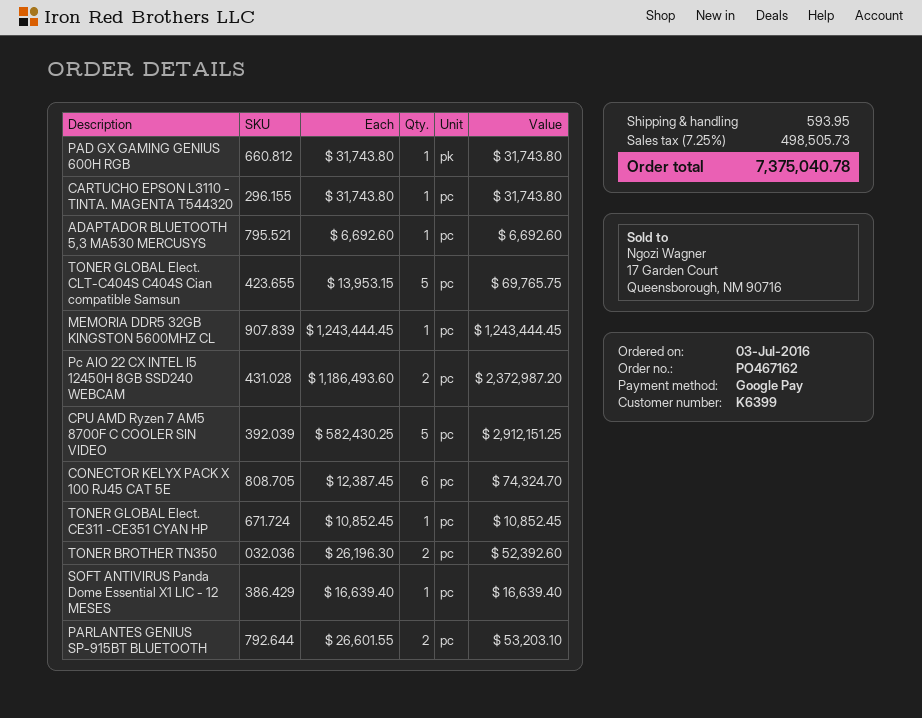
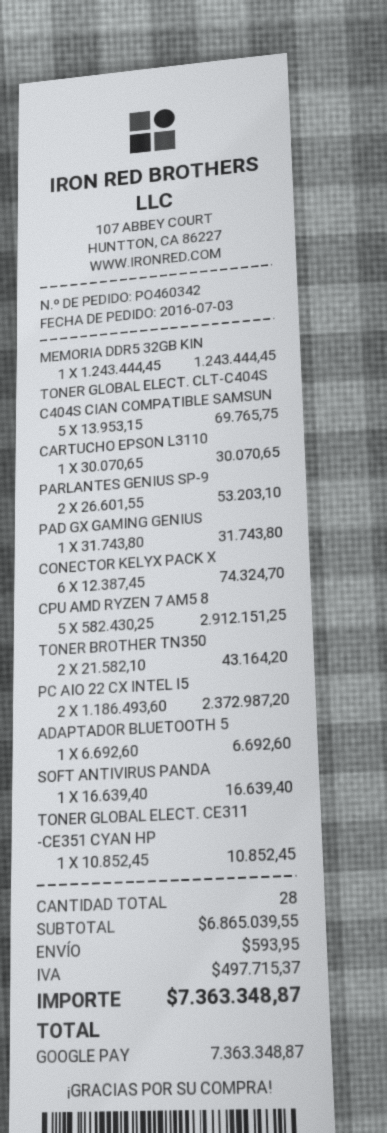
order number: PO467162 -> PO460342
CARTUCHO EPSON L3110 - TINTA. MAGENTA T544320: 1 x 31743.80 = 31743.80 -> 1 x 30070.65 = 30070.65
TONER BROTHER TN350: 2 x 26196.30 = 52392.60 -> 2 x 21582.10 = 43164.20
tax: 498505.73 -> 497715.37
total: 7375040.78 -> 7363348.87

